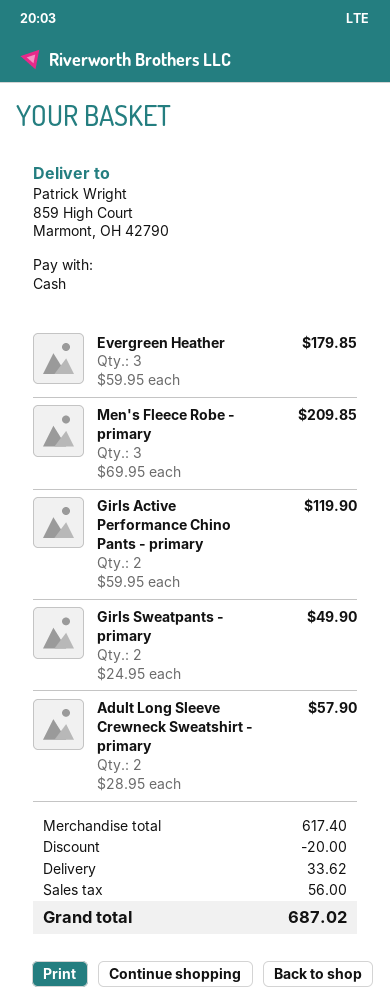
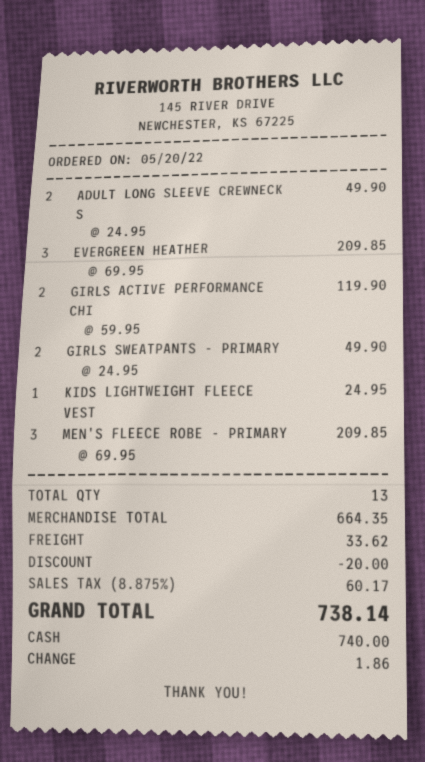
Evergreen Heather: 3 x 59.95 = 179.85 -> 3 x 69.95 = 209.85
Adult Long Sleeve Crewneck Sweatshirt - primary: 2 x 28.95 = 57.90 -> 2 x 24.95 = 49.90
KIDS LIGHTWEIGHT FLEECE VEST: none -> 1 x 24.95 = 24.95
subtotal: 617.40 -> 664.35
tax: 56.00 -> 60.17
total: 687.02 -> 738.14

